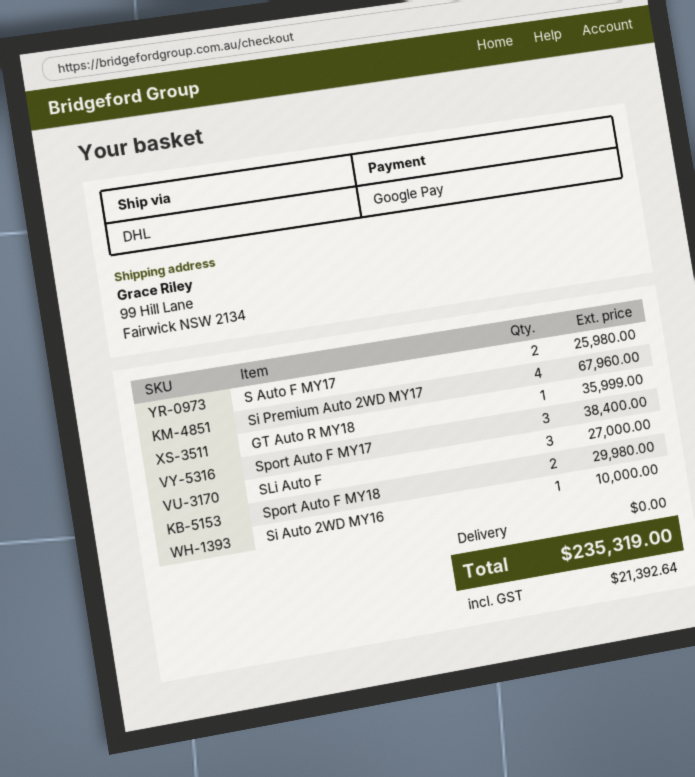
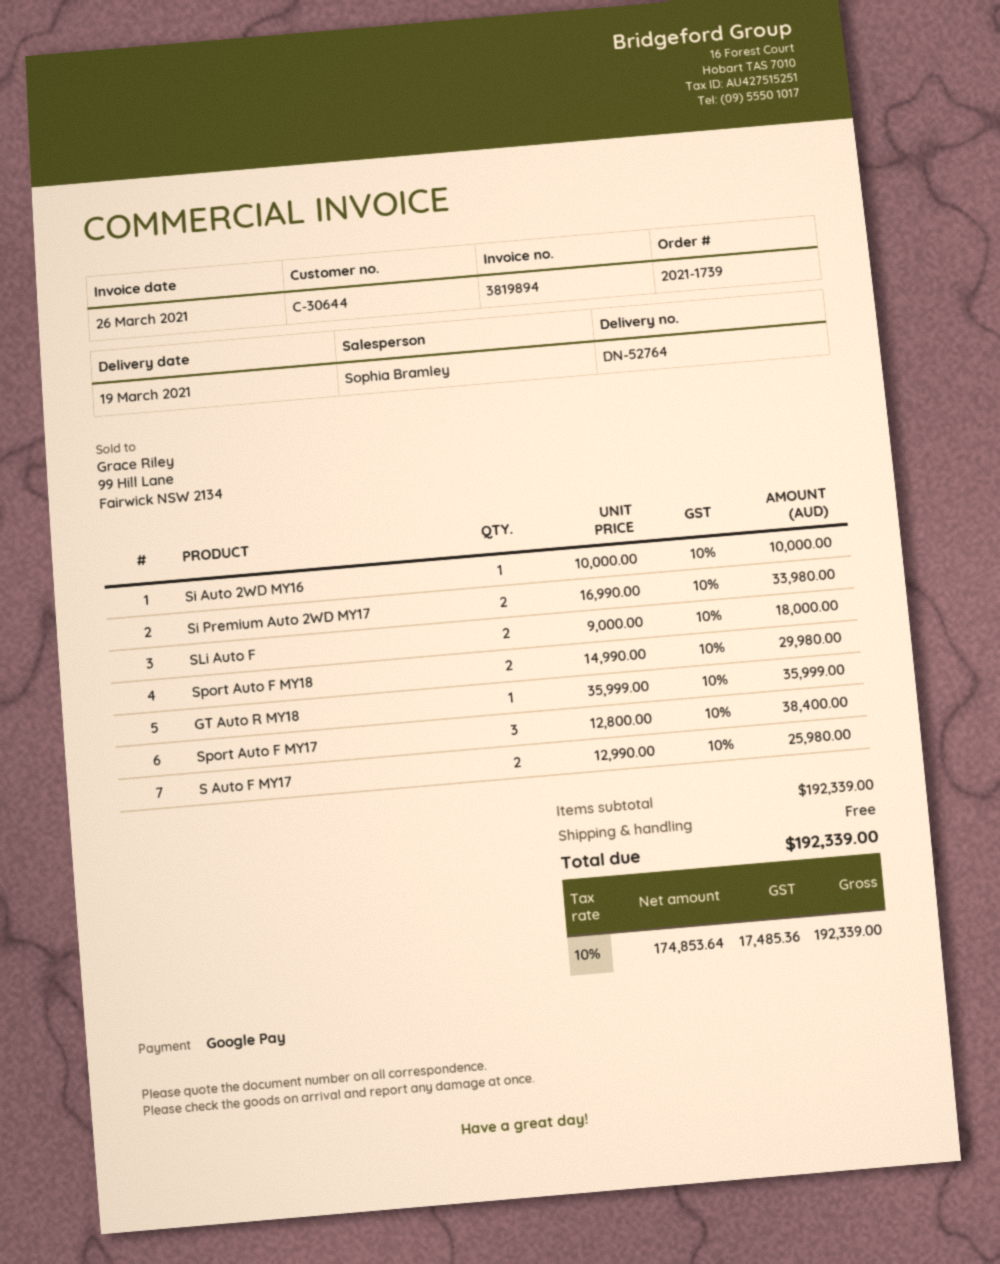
Si Premium Auto 2WD MY17: 4 for 67960.00 -> 2 for 33980.00
SLi Auto F: 3 for 27000.00 -> 2 for 18000.00
tax: 21392.64 -> 17485.36
total: 235319.00 -> 192339.00

